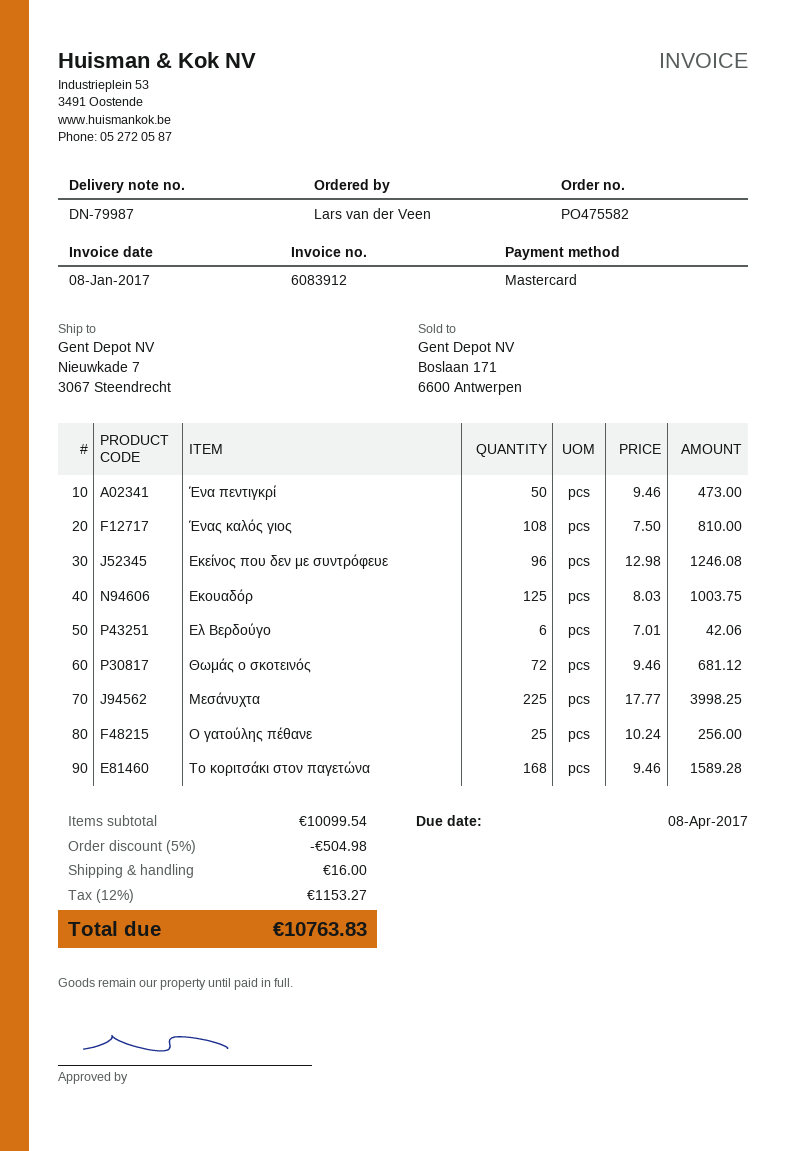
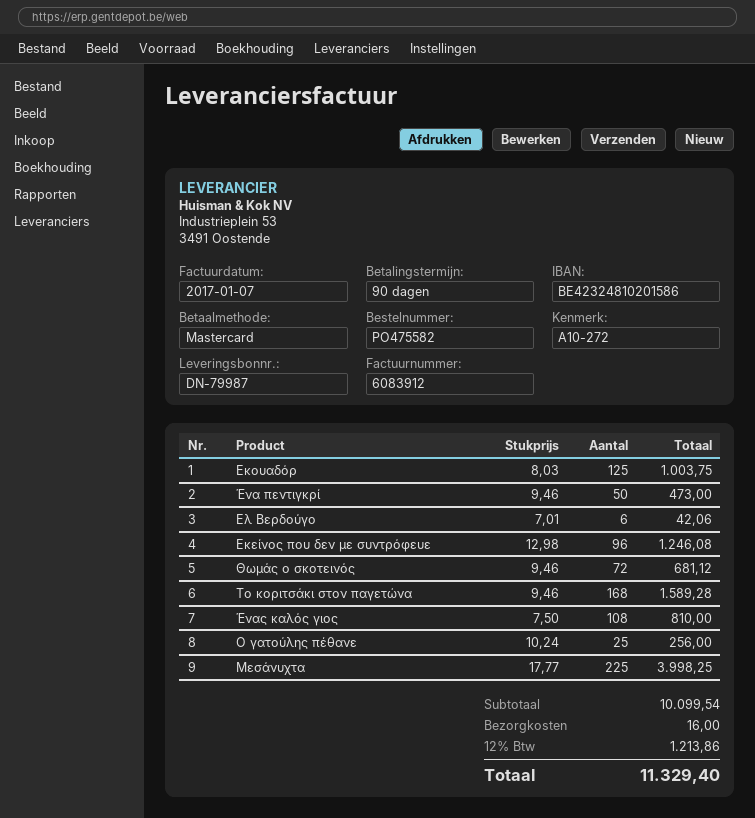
invoice date: 2017-01-08 -> 2017-01-07
discount: 5% = 504.98 -> none
tax: 12% = 1153.27 -> 12% = 1213.86
total: 10763.83 -> 11329.40

